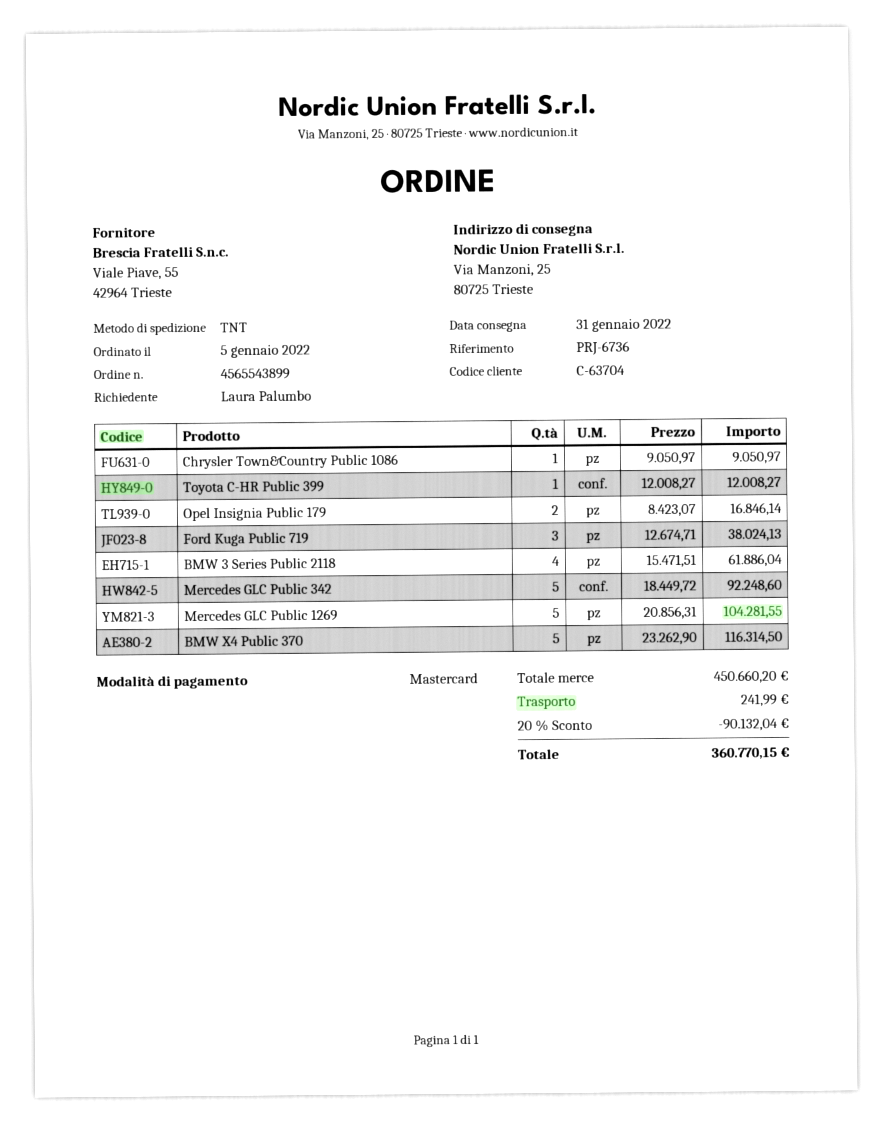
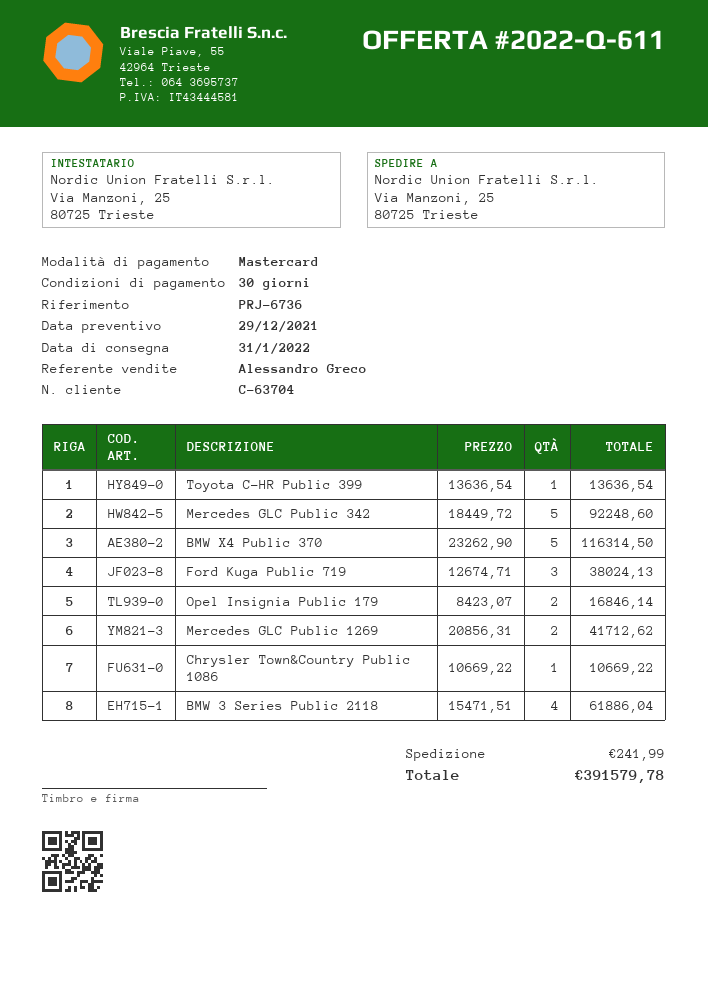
Chrysler Town&Country Public 1086: 1 x 9050.97 = 9050.97 -> 1 x 10669.22 = 10669.22
Toyota C-HR Public 399: 1 x 12008.27 = 12008.27 -> 1 x 13636.54 = 13636.54
Mercedes GLC Public 1269: 5 x 20856.31 = 104281.55 -> 2 x 20856.31 = 41712.62
discount: 20% = 90132.04 -> none
total: 360770.15 -> 391579.78

